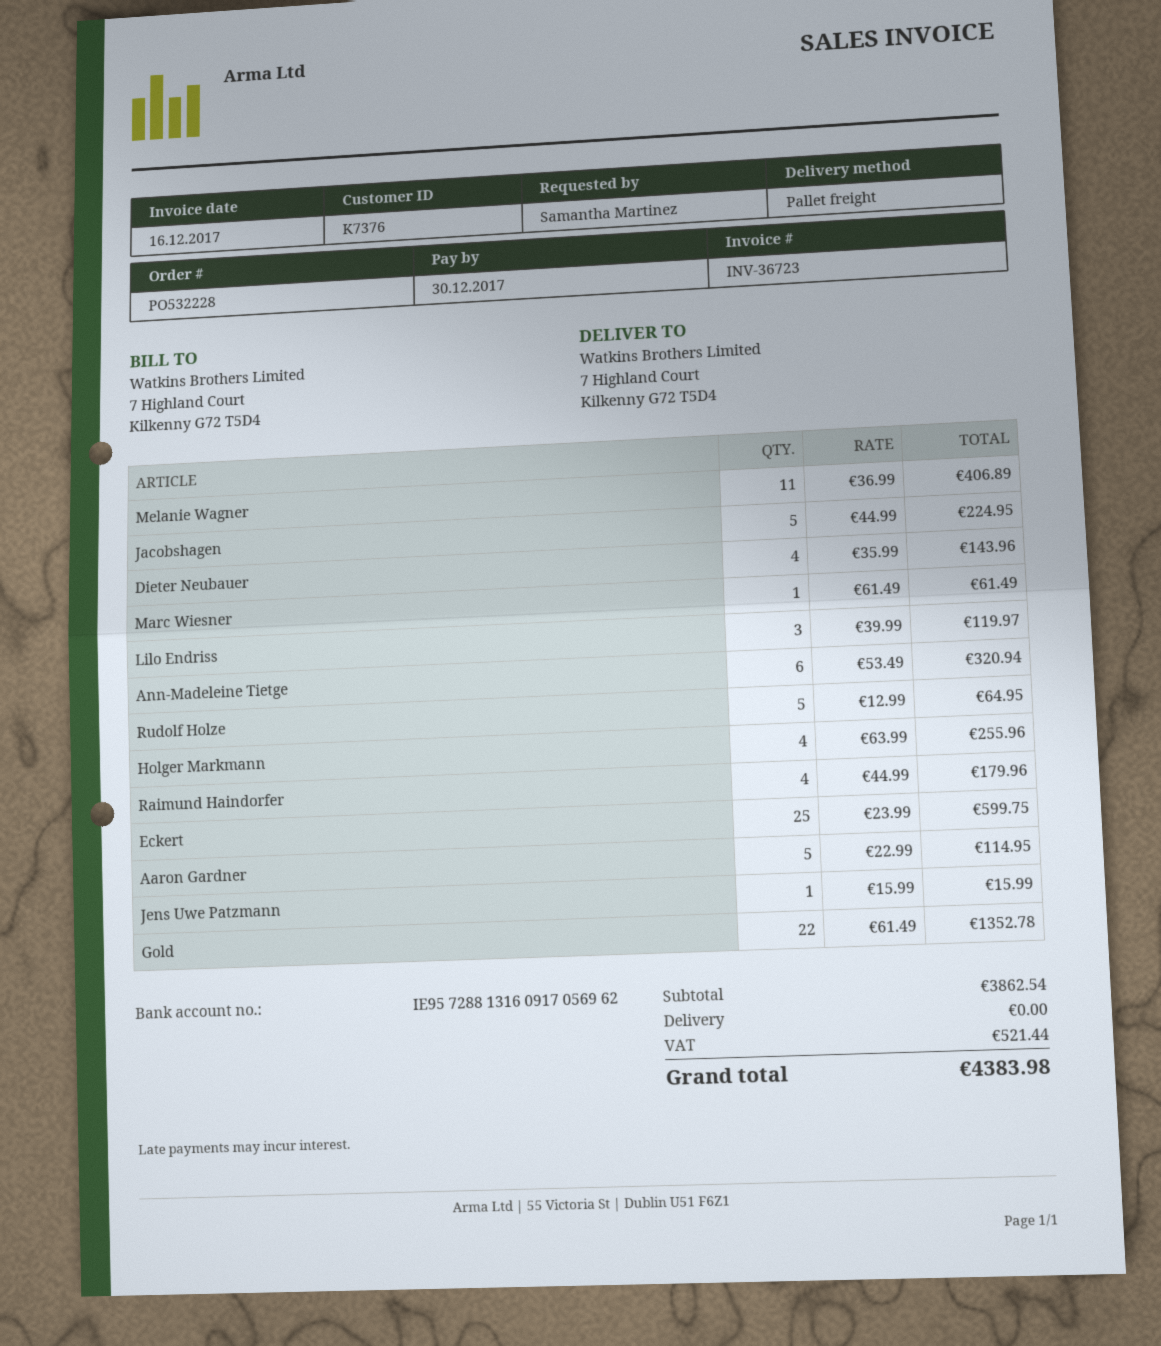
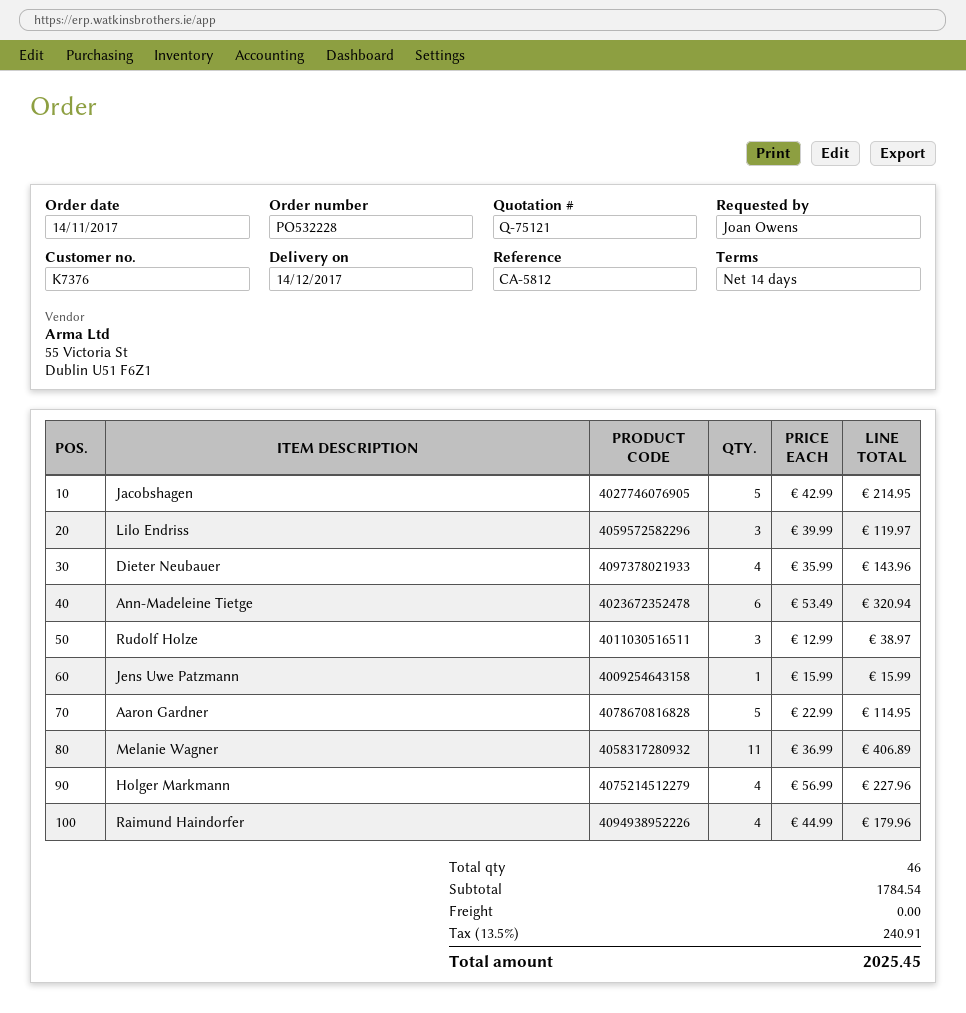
ordered by: Samantha Martinez -> Joan Owens
Jacobshagen: 5 x 44.99 = 224.95 -> 5 x 42.99 = 214.95
Marc Wiesner: 1 x 61.49 = 61.49 -> none
Rudolf Holze: 5 x 12.99 = 64.95 -> 3 x 12.99 = 38.97
Holger Markmann: 4 x 63.99 = 255.96 -> 4 x 56.99 = 227.96
Eckert: 25 x 23.99 = 599.75 -> none
Gold: 22 x 61.49 = 1352.78 -> none
subtotal: 3862.54 -> 1784.54
tax: 521.44 -> 240.91
total: 4383.98 -> 2025.45

